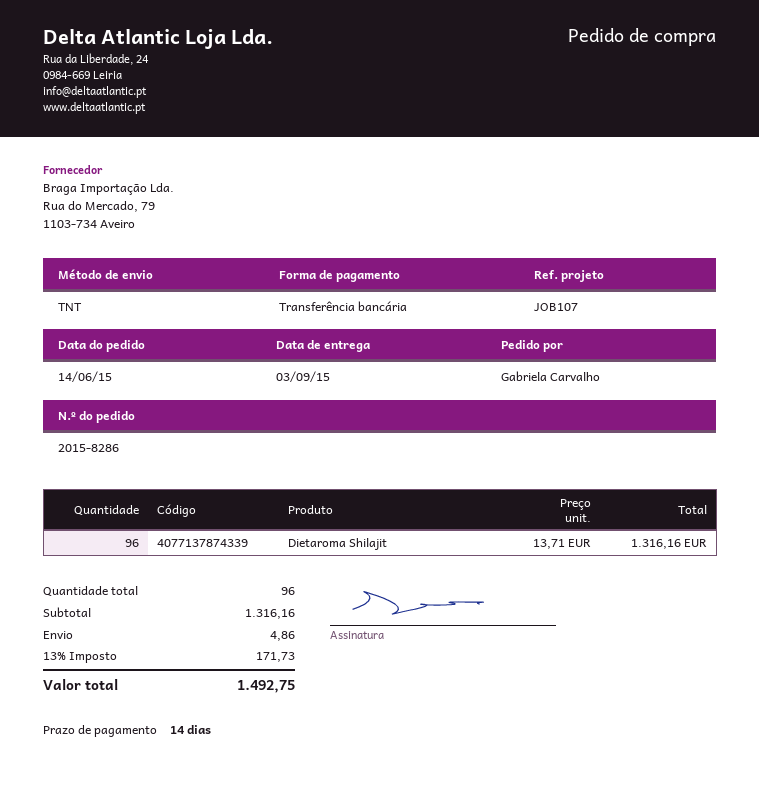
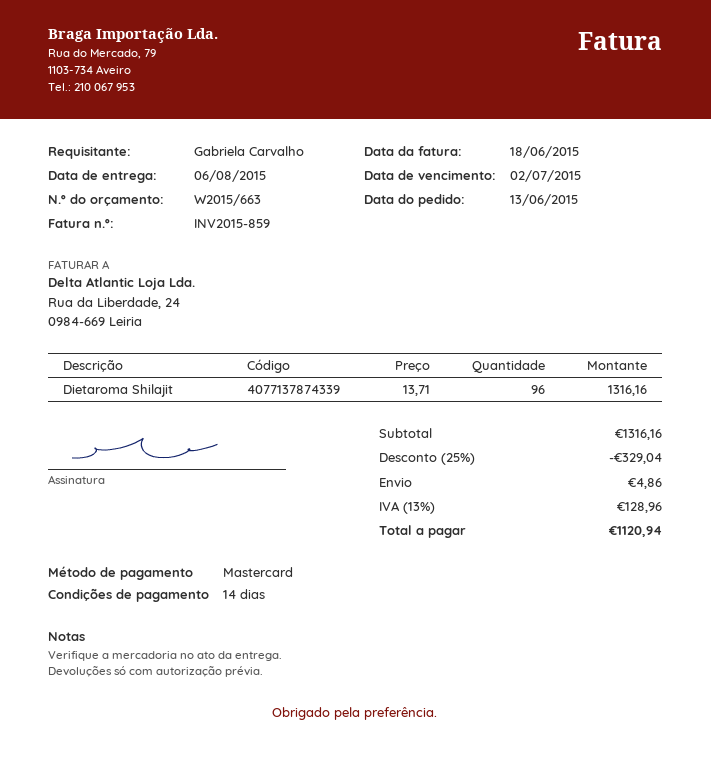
order date: 2015-06-14 -> 2015-06-13
delivery date: 2015-09-03 -> 2015-08-06
payment method: bank transfer -> Mastercard
discount: none -> 25% = 329.04
tax: 13% = 171.73 -> 13% = 128.96
total: 1492.75 -> 1120.94

